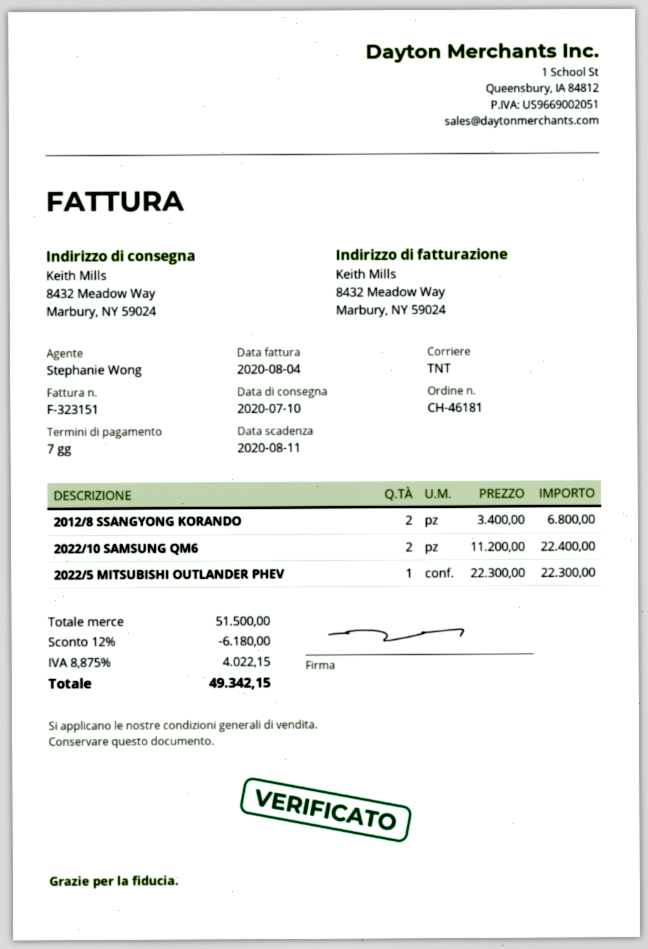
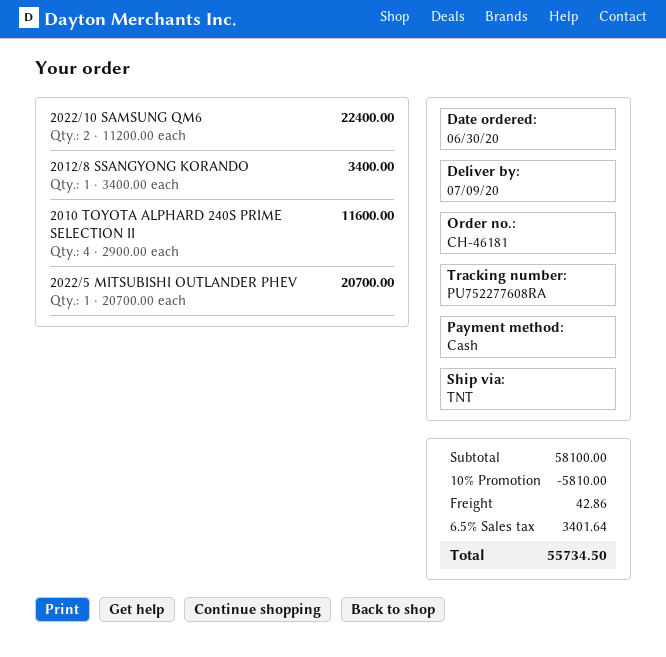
delivery date: 2020-07-10 -> 2020-07-09
2012/8 SSANGYONG KORANDO: 2 x 3400.00 = 6800.00 -> 1 x 3400.00 = 3400.00
2022/5 MITSUBISHI OUTLANDER PHEV: 1 x 22300.00 = 22300.00 -> 1 x 20700.00 = 20700.00
2010 TOYOTA ALPHARD 240S PRIME SELECTION II: none -> 4 x 2900.00 = 11600.00
subtotal: 51500.00 -> 58100.00
discount: 12% = 6180.00 -> 10% = 5810.00
shipping: none -> 42.86
tax: 8.875% = 4022.15 -> 6.5% = 3401.64
total: 49342.15 -> 55734.50

